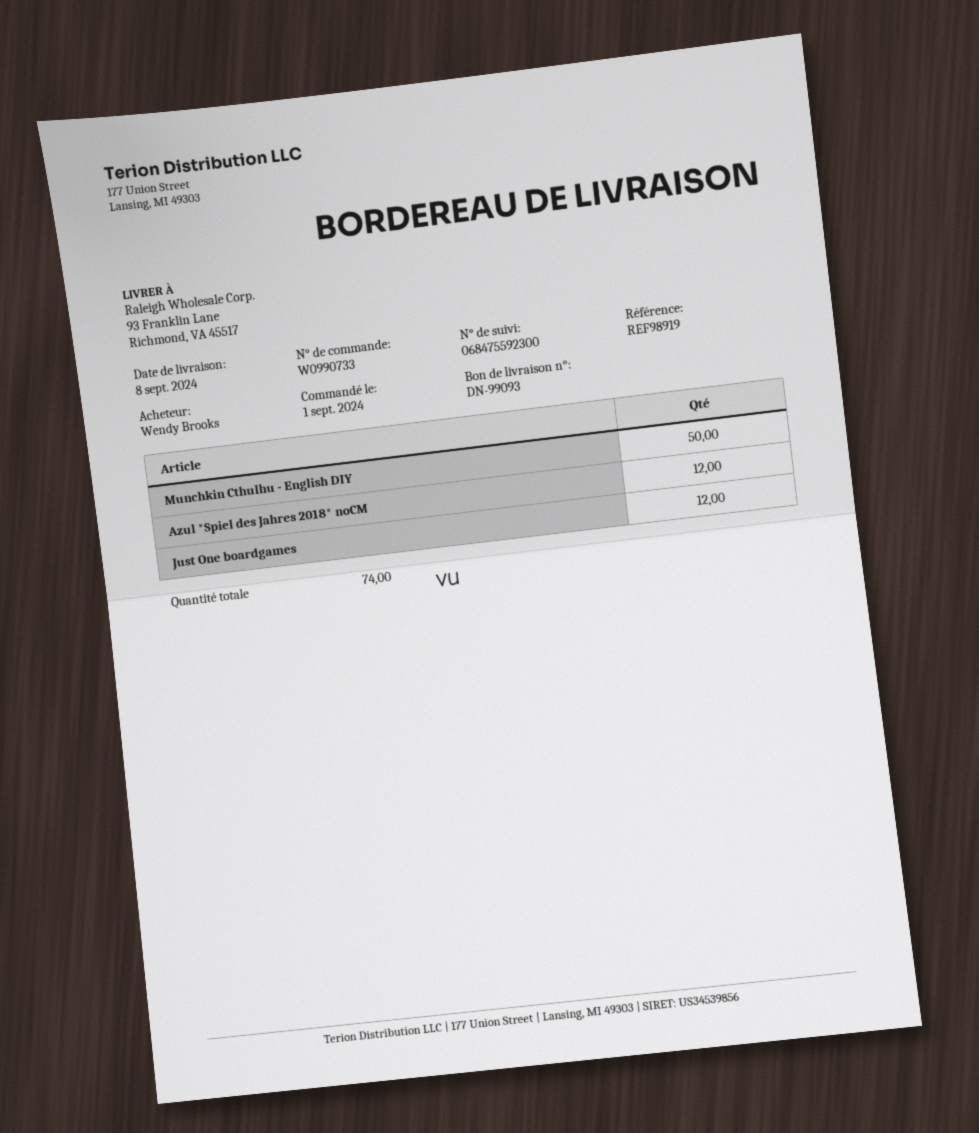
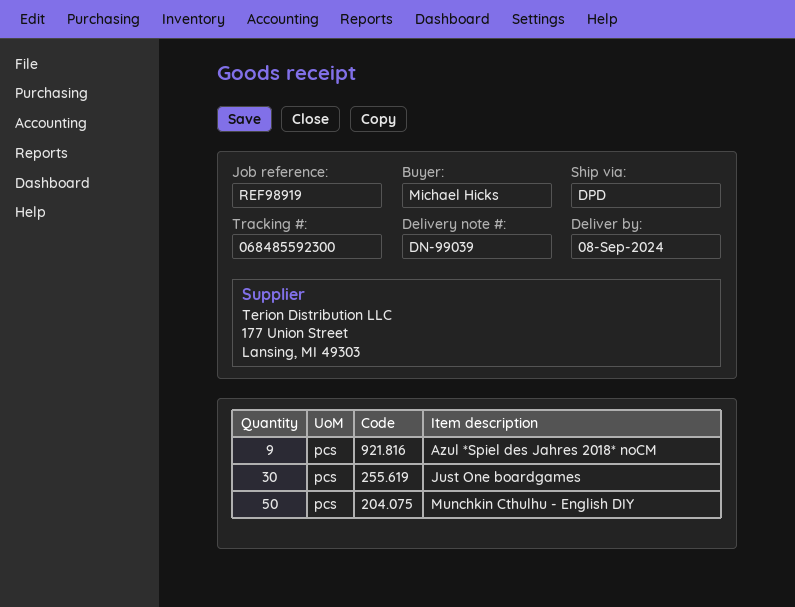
delivery note number: DN-99093 -> DN-99039
ordered by: Wendy Brooks -> Michael Hicks
tracking number: 068475592300 -> 068485592300
Azul *Spiel des Jahres 2018* noCM: 12 -> 9
Just One boardgames: 12 -> 30

